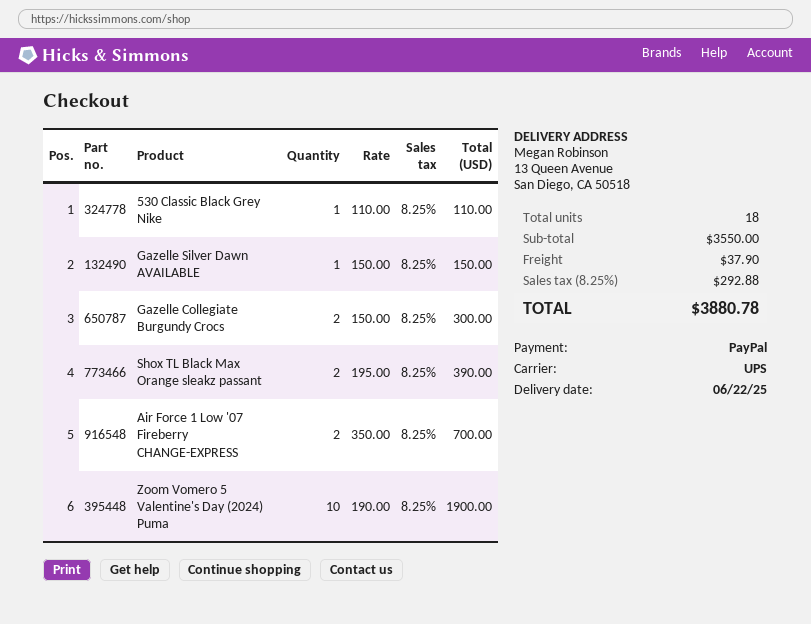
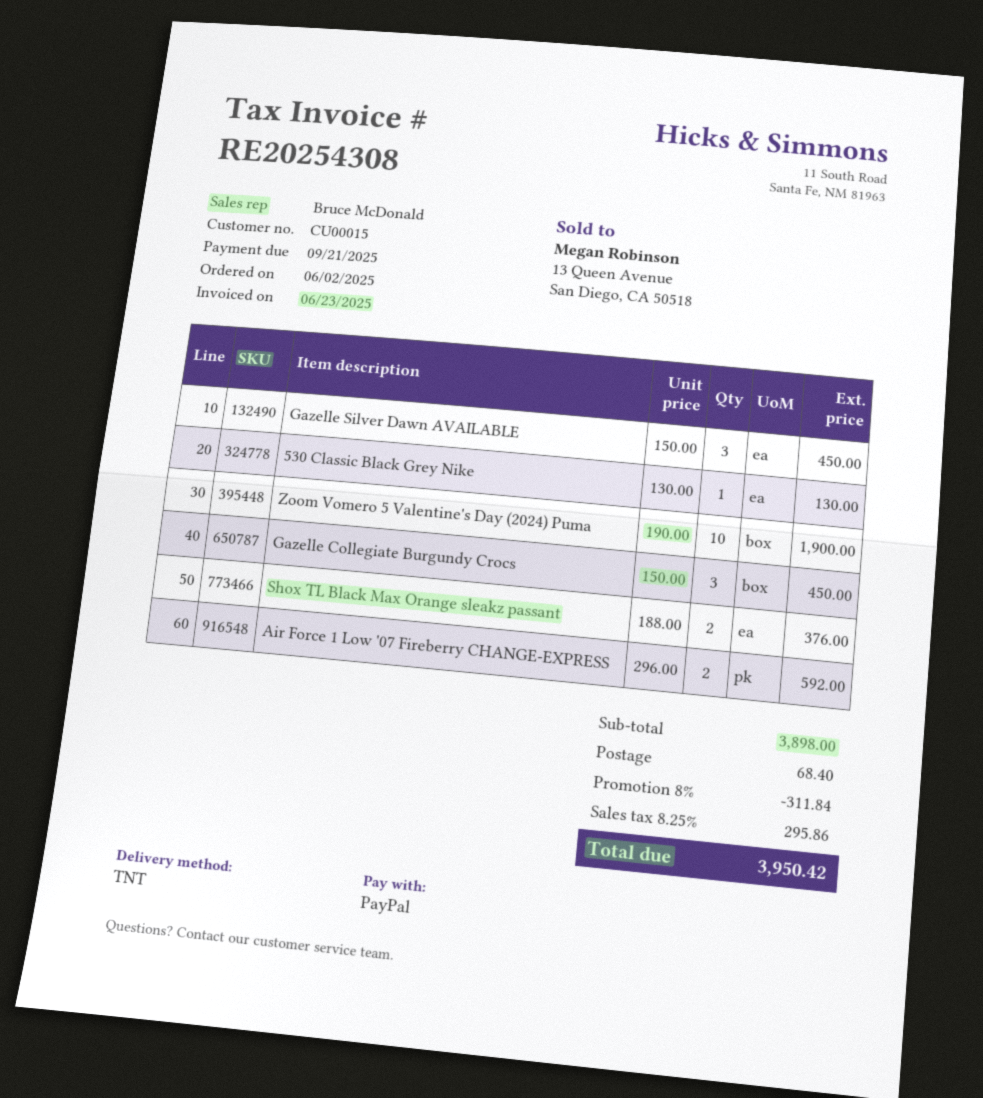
shipping method: UPS -> TNT
530 Classic Black Grey Nike: 1 x 110.00 = 110.00 -> 1 x 130.00 = 130.00
Gazelle Silver Dawn AVAILABLE: 1 x 150.00 = 150.00 -> 3 x 150.00 = 450.00
Gazelle Collegiate Burgundy Crocs: 2 x 150.00 = 300.00 -> 3 x 150.00 = 450.00
Shox TL Black Max Orange sleakz passant: 2 x 195.00 = 390.00 -> 2 x 188.00 = 376.00
Air Force 1 Low '07 Fireberry CHANGE-EXPRESS: 2 x 350.00 = 700.00 -> 2 x 296.00 = 592.00
subtotal: 3550.00 -> 3898.00
discount: none -> 8% = 311.84
shipping: 37.90 -> 68.40
tax: 8.25% = 292.88 -> 8.25% = 295.86
total: 3880.78 -> 3950.42

